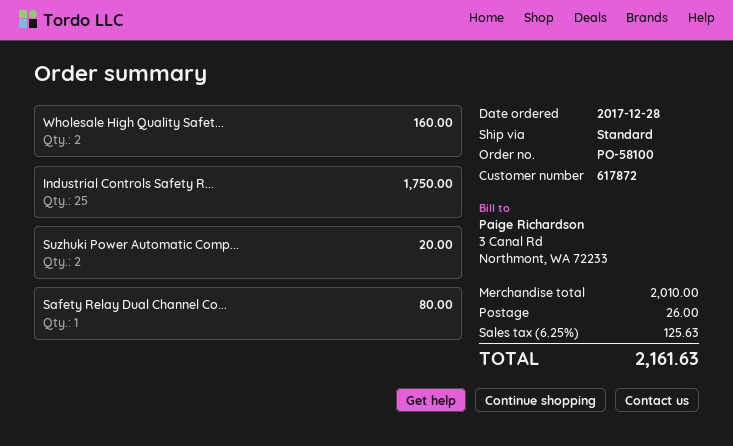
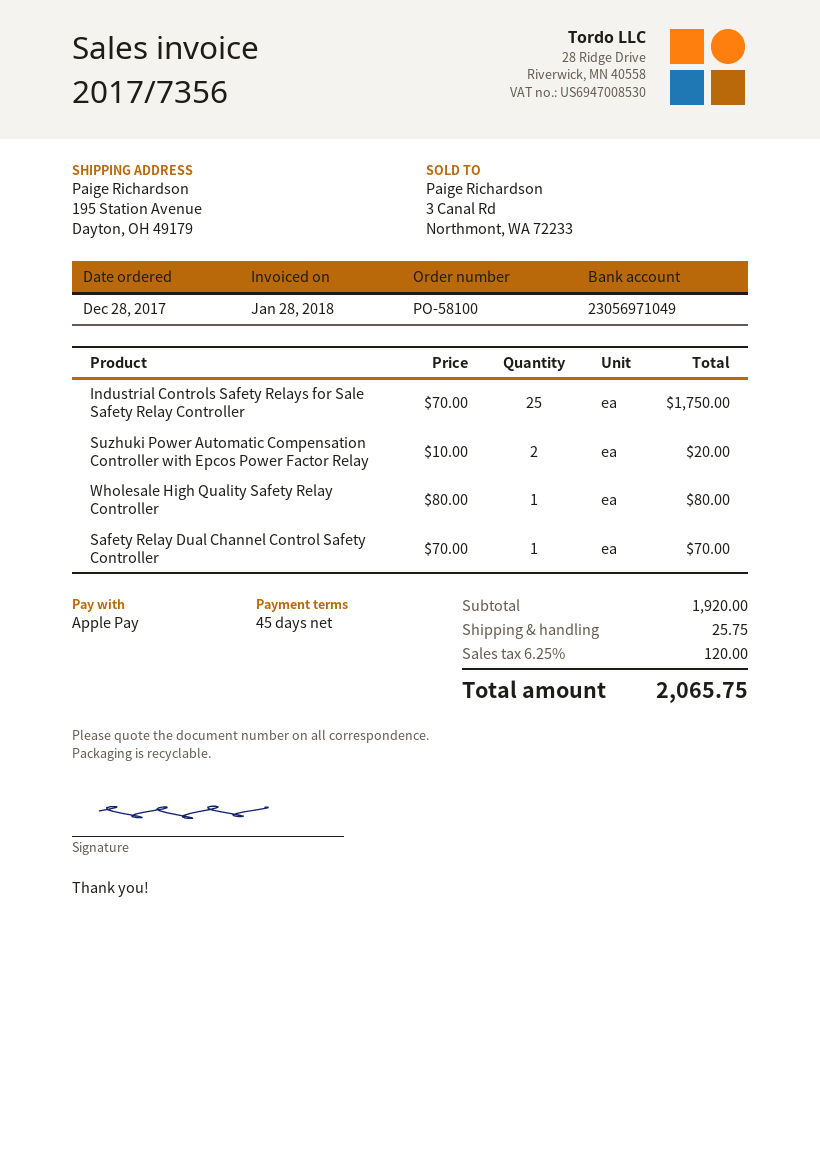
Wholesale High Quality Safet...: 2 for 160.00 -> 1 for 80.00
Safety Relay Dual Channel Co...: 1 for 80.00 -> 1 for 70.00
subtotal: 2010.00 -> 1920.00
shipping: 26.00 -> 25.75
tax: 6.25% = 125.63 -> 6.25% = 120.00
total: 2161.63 -> 2065.75

